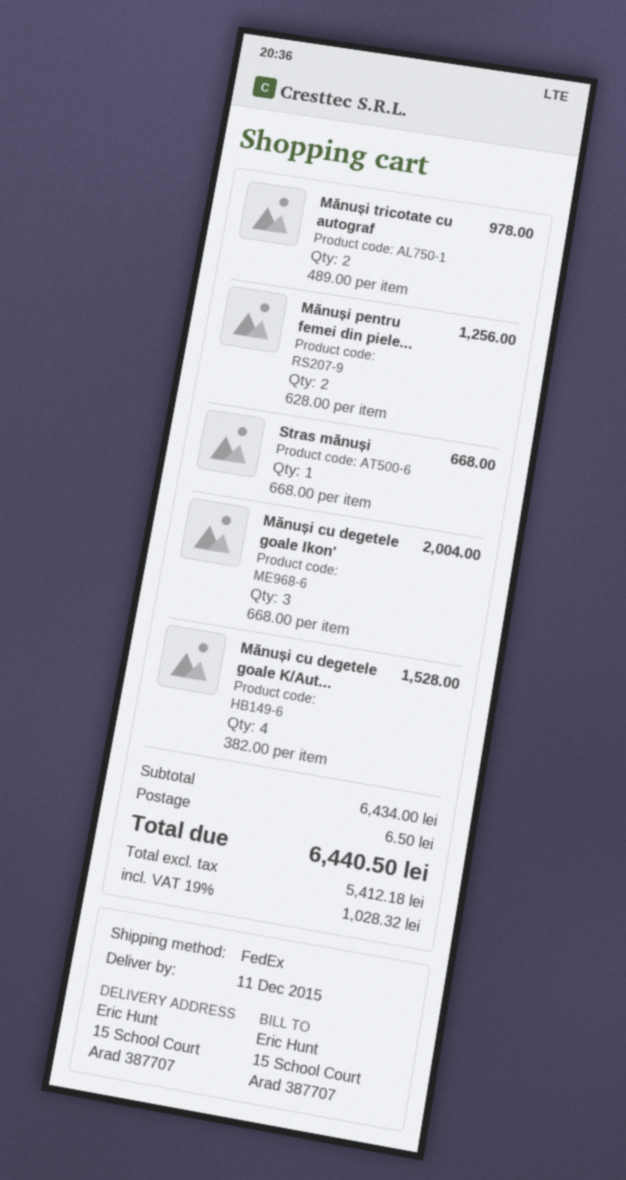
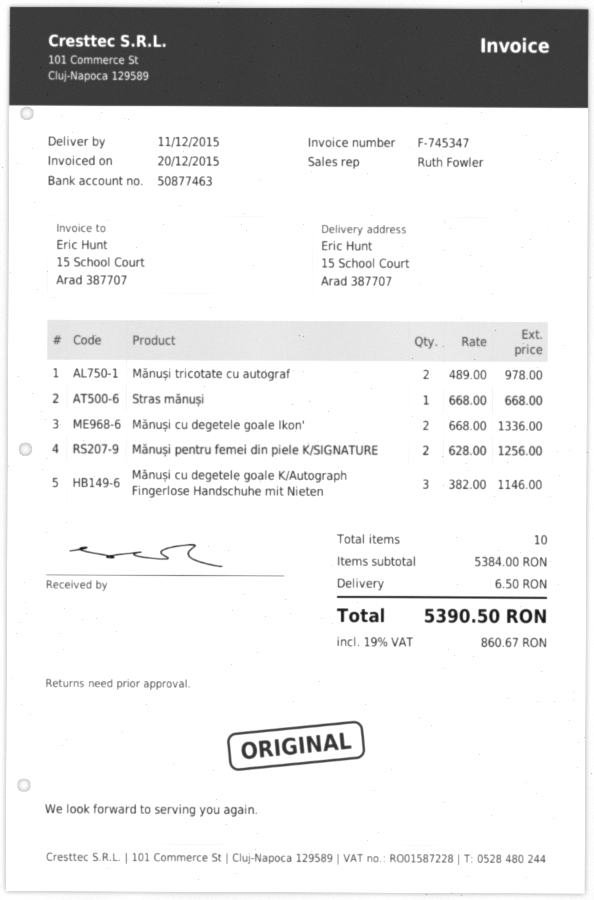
Mănuși cu degetele goale Ikon': 3 x 668.00 = 2004.00 -> 2 x 668.00 = 1336.00
Mănuși cu degetele goale K/Aut...: 4 x 382.00 = 1528.00 -> 3 x 382.00 = 1146.00
subtotal: 6434.00 -> 5384.00
tax: 19% = 1028.32 -> 19% = 860.67
total: 6440.50 -> 5390.50

